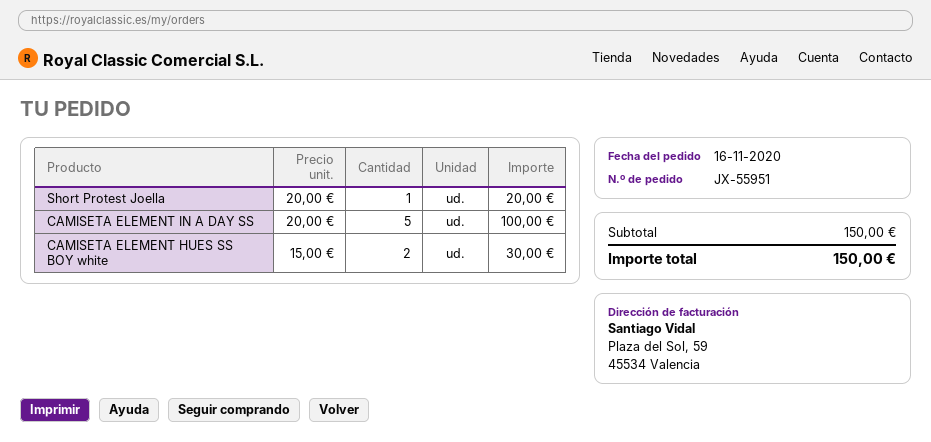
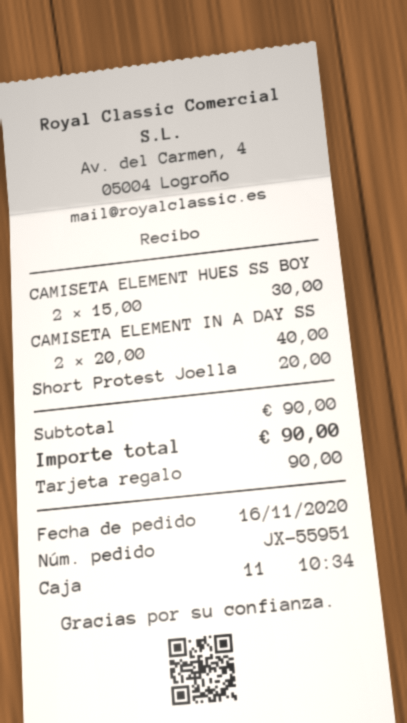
CAMISETA ELEMENT IN A DAY SS: 5 x 20.00 = 100.00 -> 2 x 20.00 = 40.00
subtotal: 150.00 -> 90.00
total: 150.00 -> 90.00

